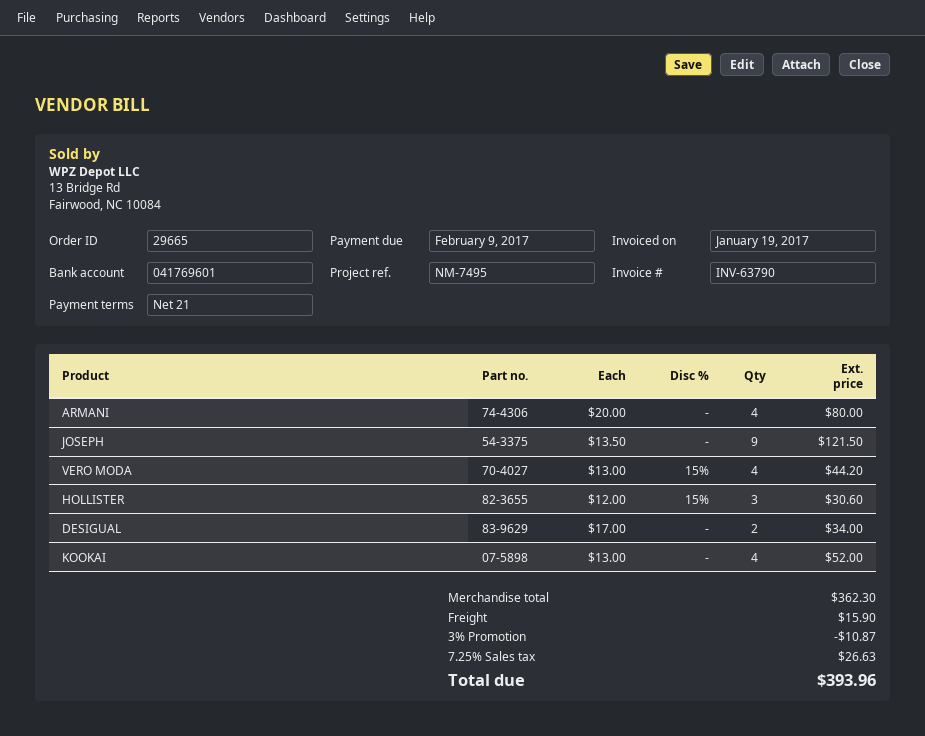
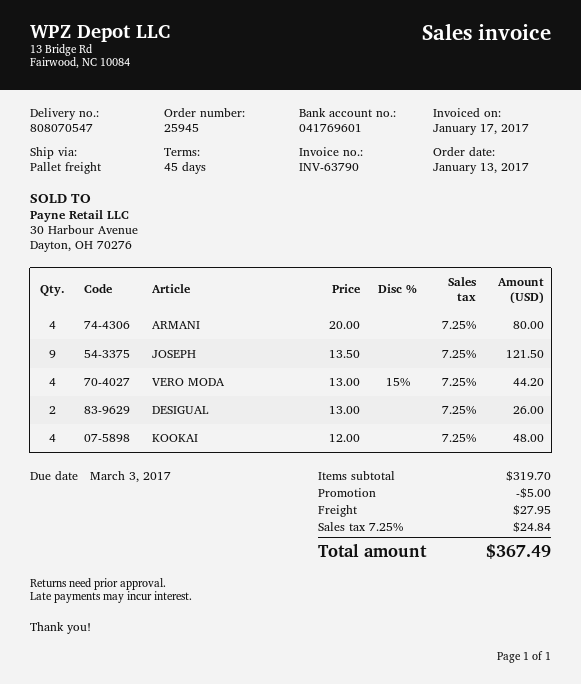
order number: 29665 -> 25945
invoice date: 2017-01-19 -> 2017-01-17
payment terms: 21 days -> 45 days
due date: 2017-02-09 -> 2017-03-03
HOLLISTER: 3 x 12.00 - 15% = 30.60 -> none
DESIGUAL: 2 x 17.00 = 34.00 -> 2 x 13.00 = 26.00
KOOKAI: 4 x 13.00 = 52.00 -> 4 x 12.00 = 48.00
subtotal: 362.30 -> 319.70
discount: 10.87 -> 5.00
shipping: 15.90 -> 27.95
tax: 7.25% = 26.63 -> 7.25% = 24.84
total: 393.96 -> 367.49

